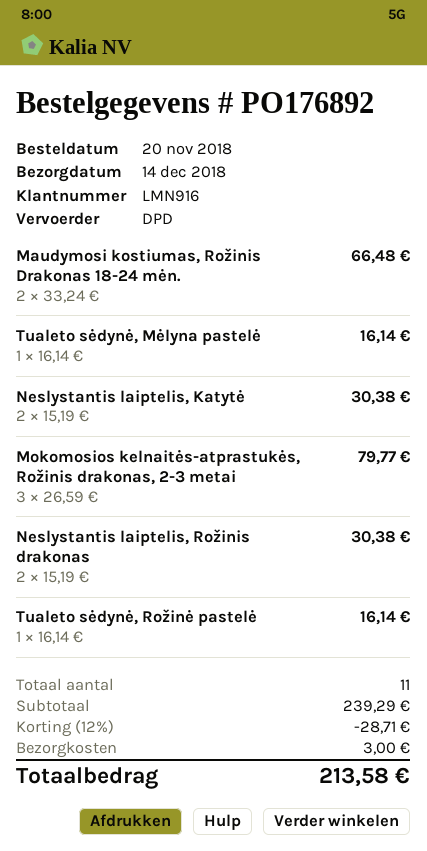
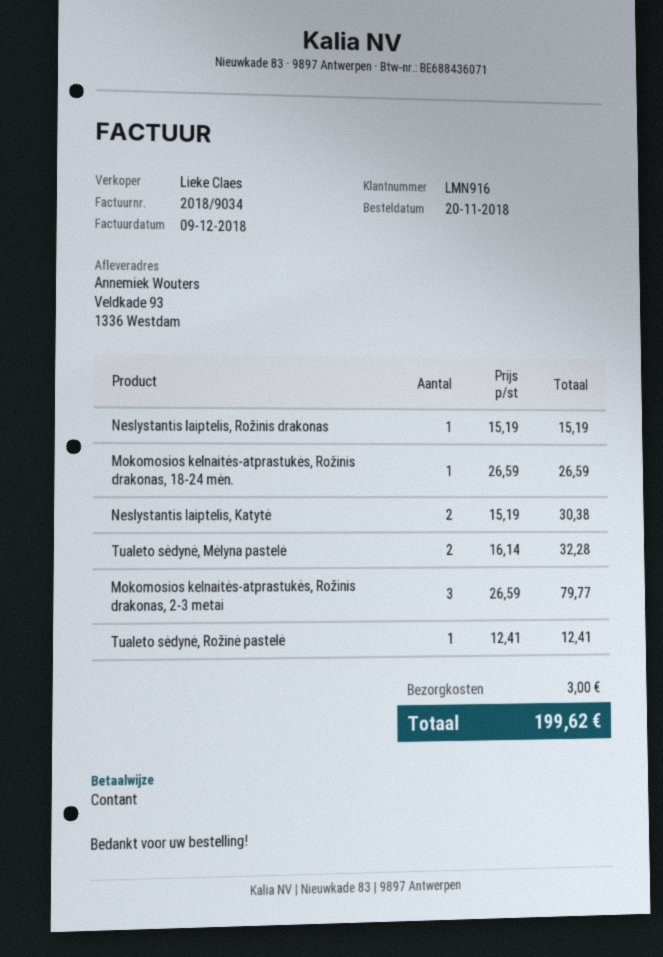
Maudymosi kostiumas, Rožinis Drakonas 18-24 mėn.: 2 x 33.24 = 66.48 -> none
Tualeto sėdynė, Mėlyna pastelė: 1 x 16.14 = 16.14 -> 2 x 16.14 = 32.28
Neslystantis laiptelis, Rožinis drakonas: 2 x 15.19 = 30.38 -> 1 x 15.19 = 15.19
Tualeto sėdynė, Rožinė pastelė: 1 x 16.14 = 16.14 -> 1 x 12.41 = 12.41
Mokomosios kelnaitės-atprastukės, Rožinis drakonas, 18-24 mėn.: none -> 1 x 26.59 = 26.59
discount: 12% = 28.71 -> none
total: 213.58 -> 199.62

